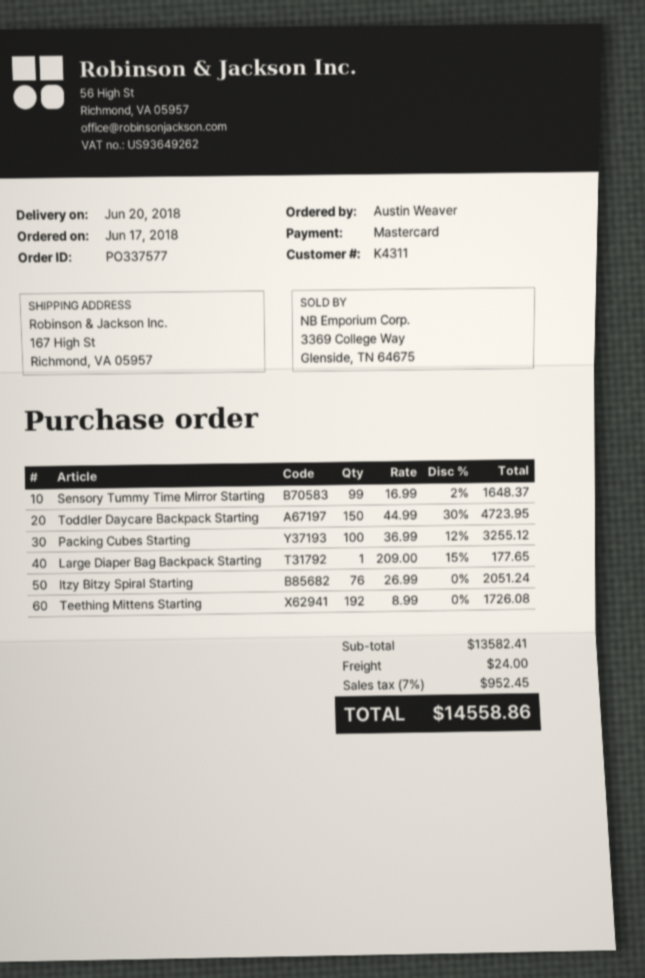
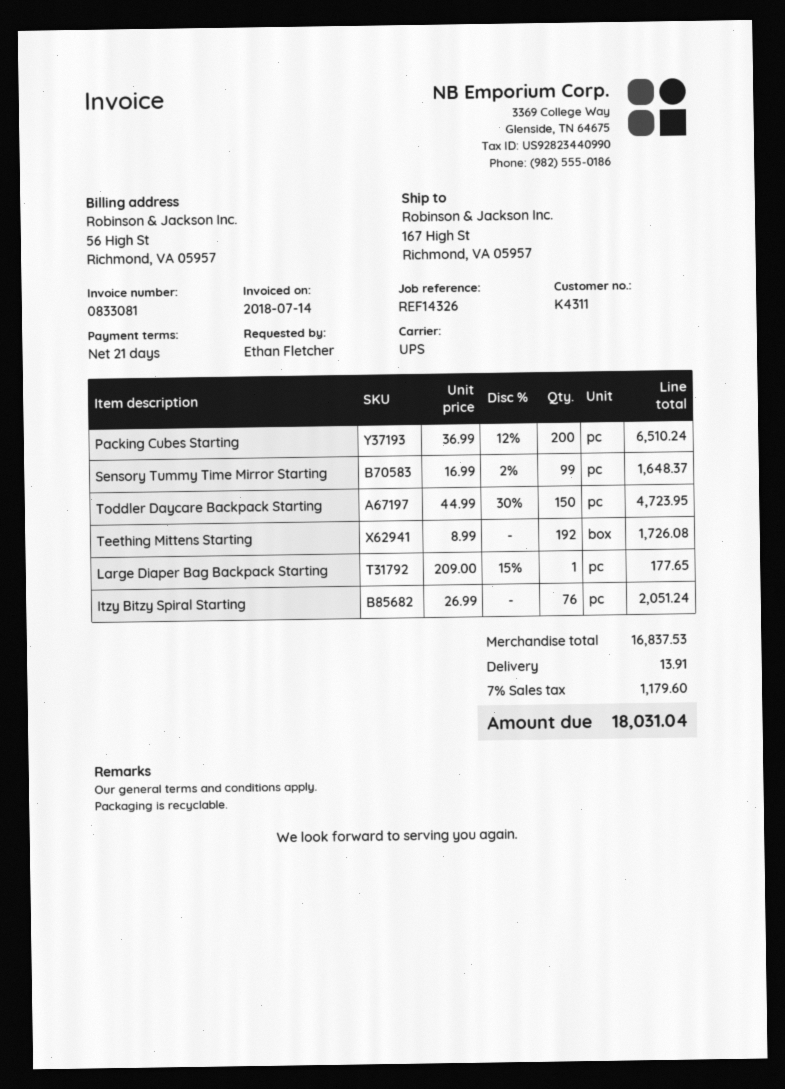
ordered by: Austin Weaver -> Ethan Fletcher
Packing Cubes Starting: 100 x 36.99 - 12% = 3255.12 -> 200 x 36.99 - 12% = 6510.24
subtotal: 13582.41 -> 16837.53
shipping: 24.00 -> 13.91
tax: 7% = 952.45 -> 7% = 1179.60
total: 14558.86 -> 18031.04

